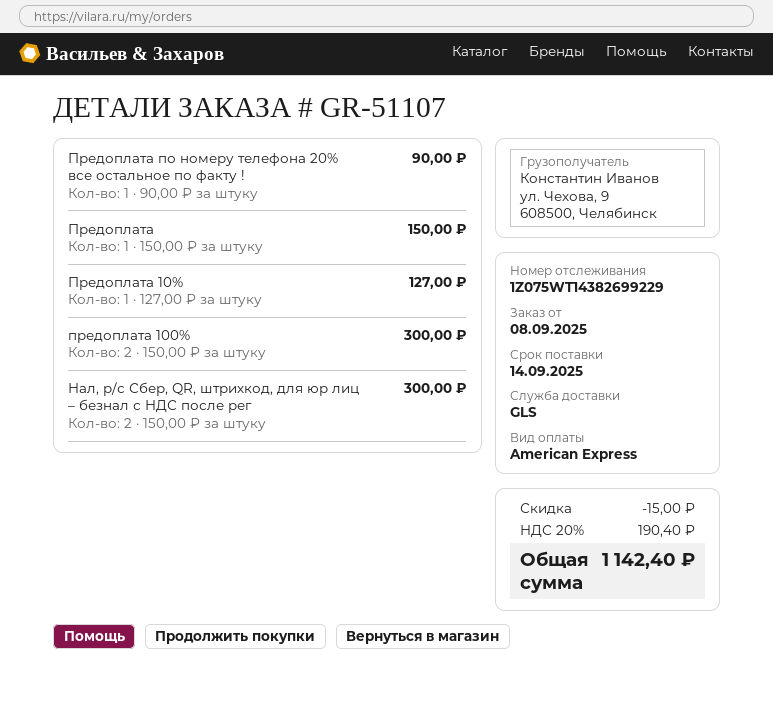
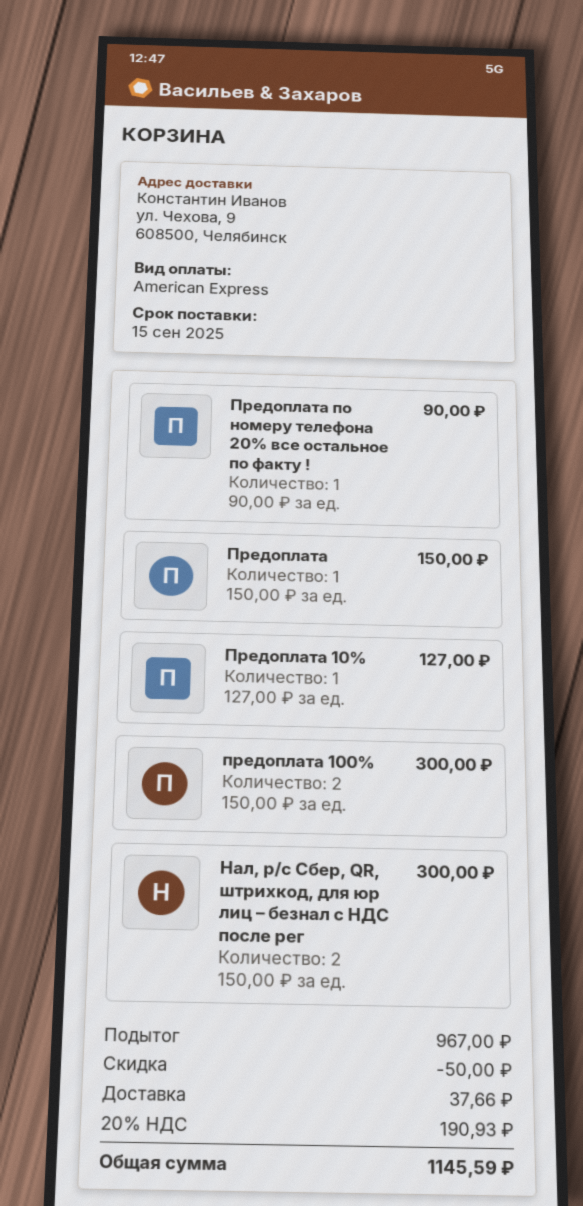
delivery date: 2025-09-14 -> 2025-09-15
discount: 15.00 -> 50.00
shipping: none -> 37.66
tax: 20% = 190.40 -> 20% = 190.93
total: 1142.40 -> 1145.59

